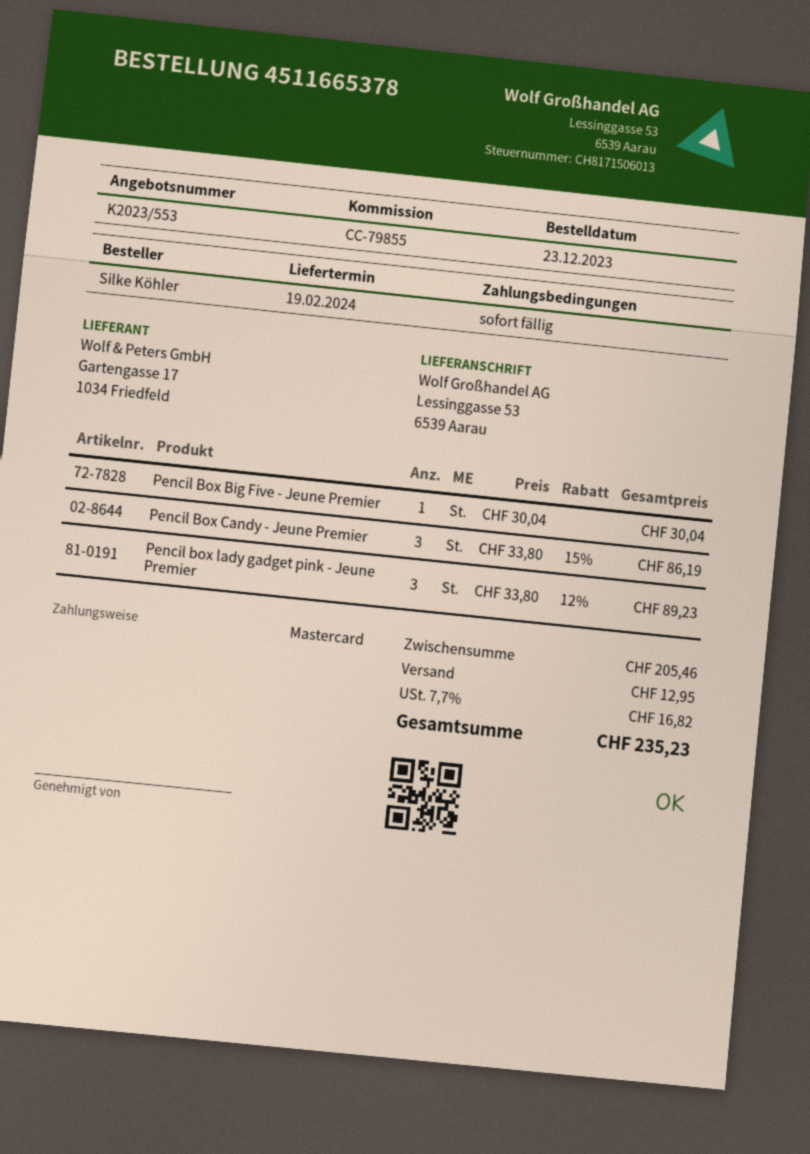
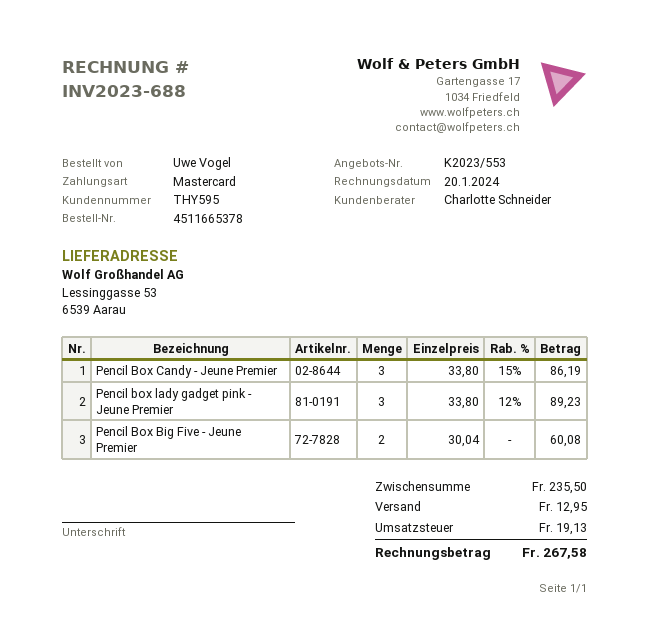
ordered by: Silke Köhler -> Uwe Vogel
Pencil Box Big Five - Jeune Premier: 1 x 30.04 = 30.04 -> 2 x 30.04 = 60.08
subtotal: 205.46 -> 235.50
tax: 16.82 -> 19.13
total: 235.23 -> 267.58

